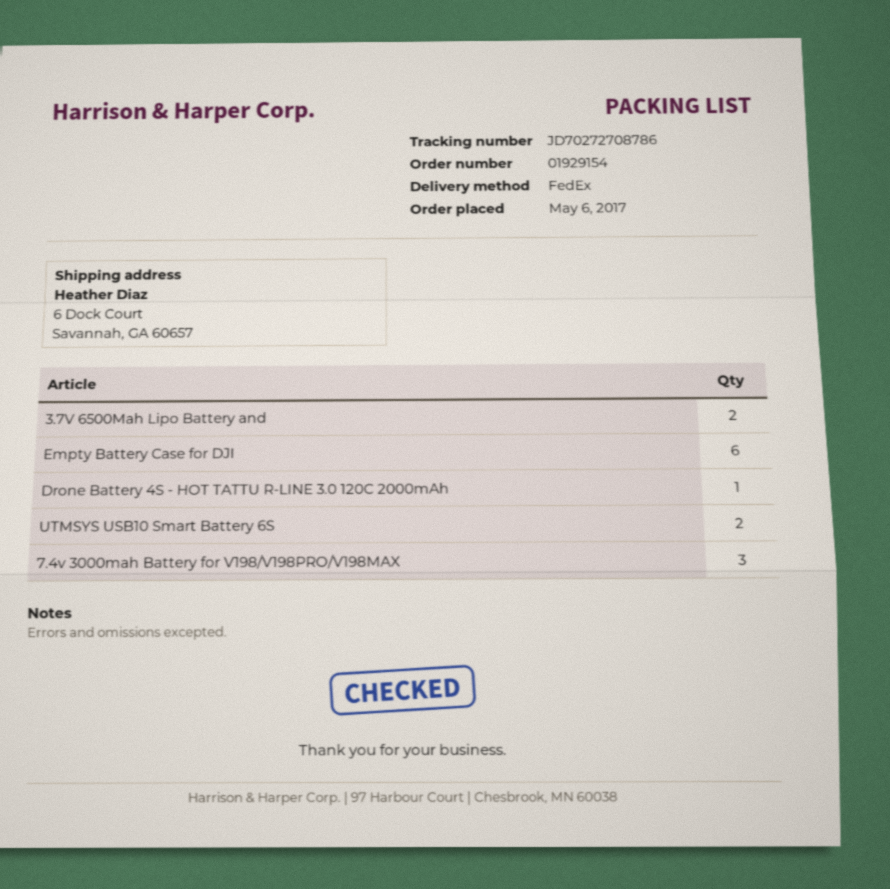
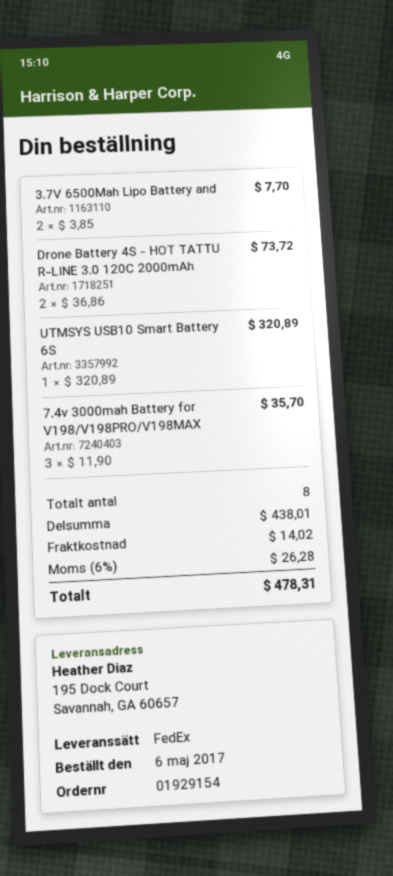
ship to: 6 Dock Court, Savannah, GA 60657 -> 195 Dock Court, Savannah, GA 60657
Empty Battery Case for DJI: 6 -> none
Drone Battery 4S - HOT TATTU R-LINE 3.0 120C 2000mAh: 1 -> 2
UTMSYS USB10 Smart Battery 6S: 2 -> 1

